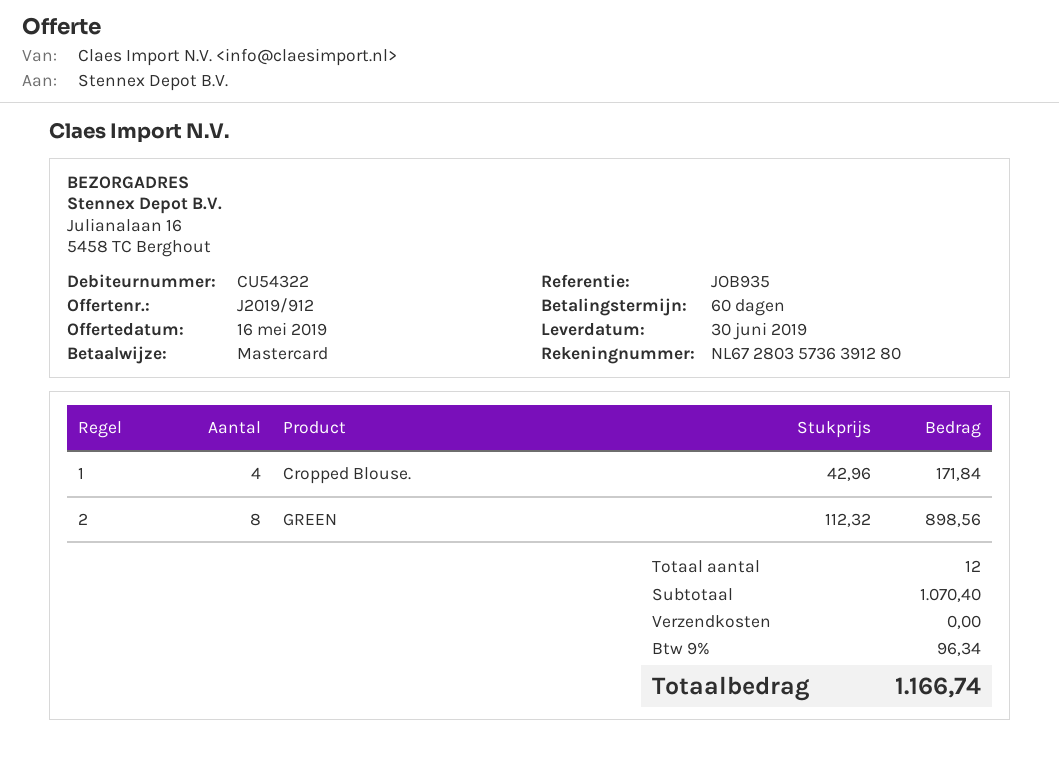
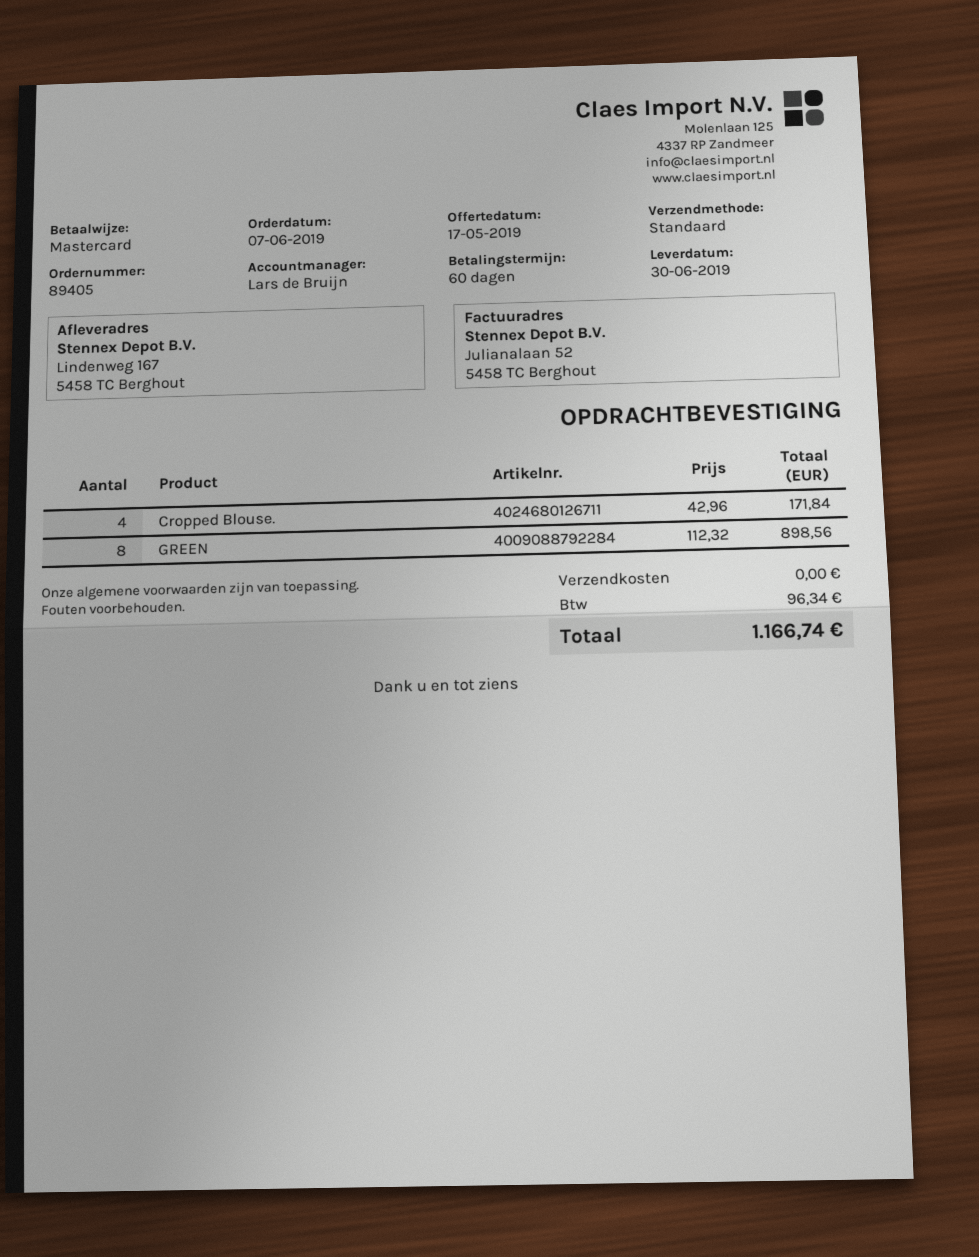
quote date: 2019-05-16 -> 2019-05-17
ship to: Julianalaan 16, 5458 TC Berghout -> Lindenweg 167, 5458 TC Berghout

